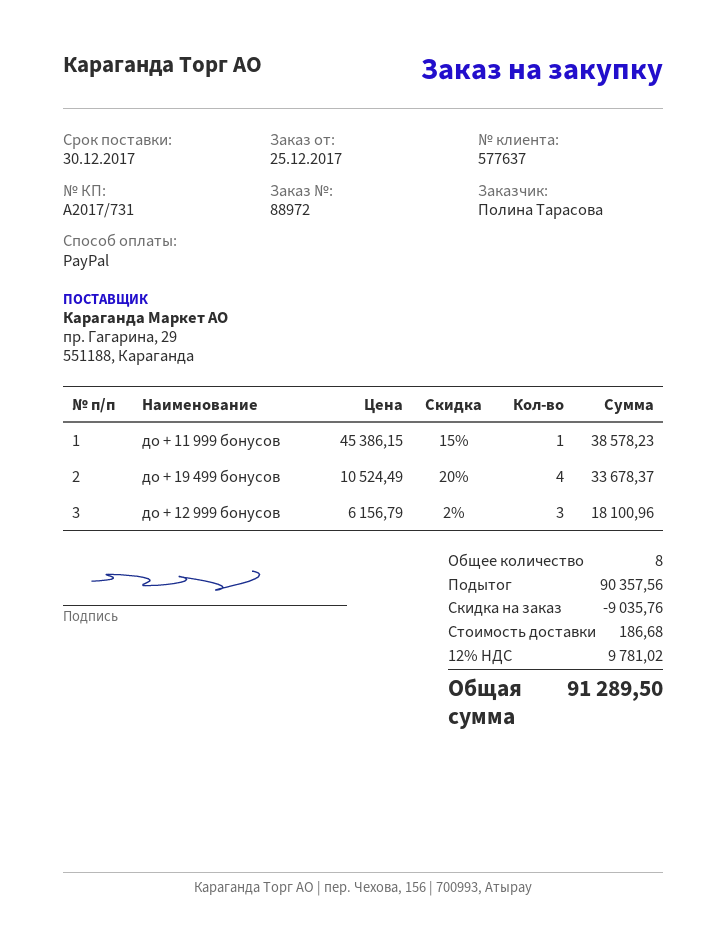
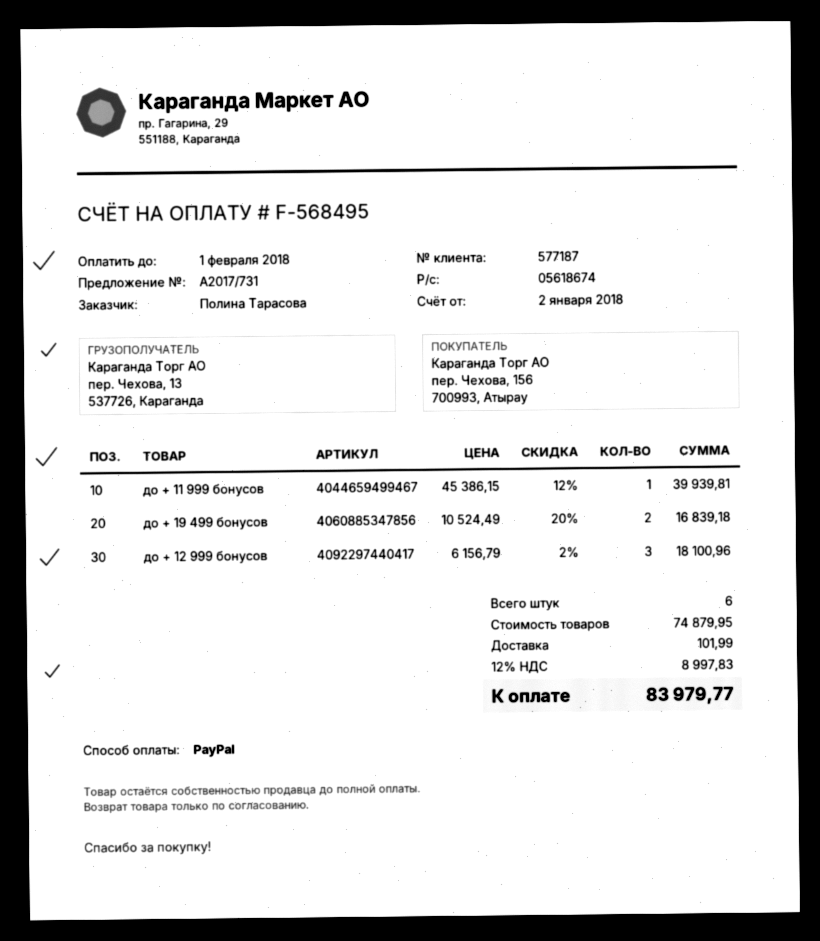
customer number: 577637 -> 577187
до + 11 999 бонусов: 1 x 45386.15 - 15% = 38578.23 -> 1 x 45386.15 - 12% = 39939.81
до + 19 499 бонусов: 4 x 10524.49 - 20% = 33678.37 -> 2 x 10524.49 - 20% = 16839.18
total quantity: 8 -> 6
subtotal: 90357.56 -> 74879.95
discount: 9035.76 -> none
shipping: 186.68 -> 101.99
tax: 12% = 9781.02 -> 12% = 8997.83
total: 91289.50 -> 83979.77

